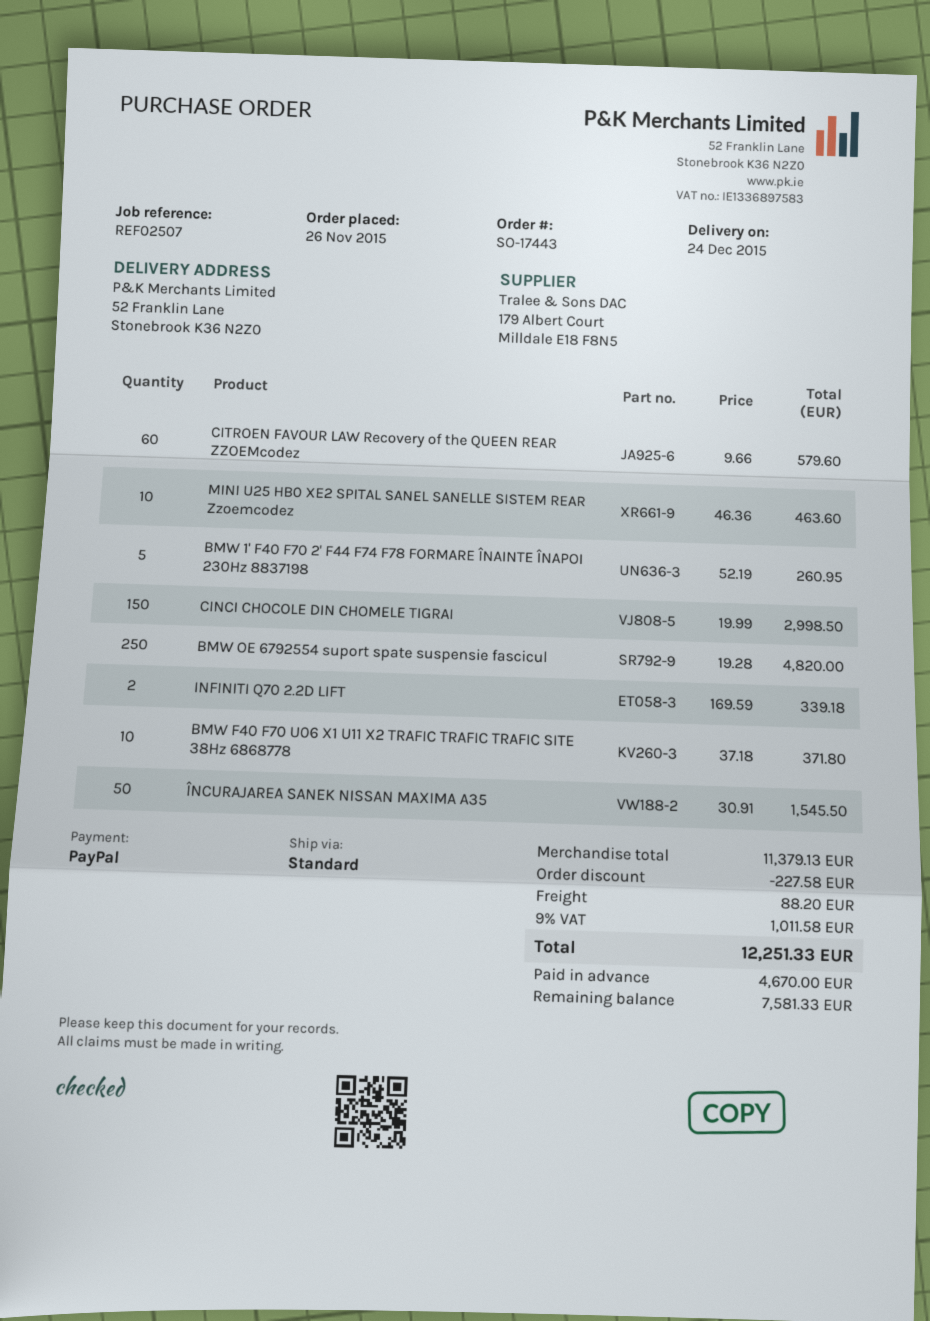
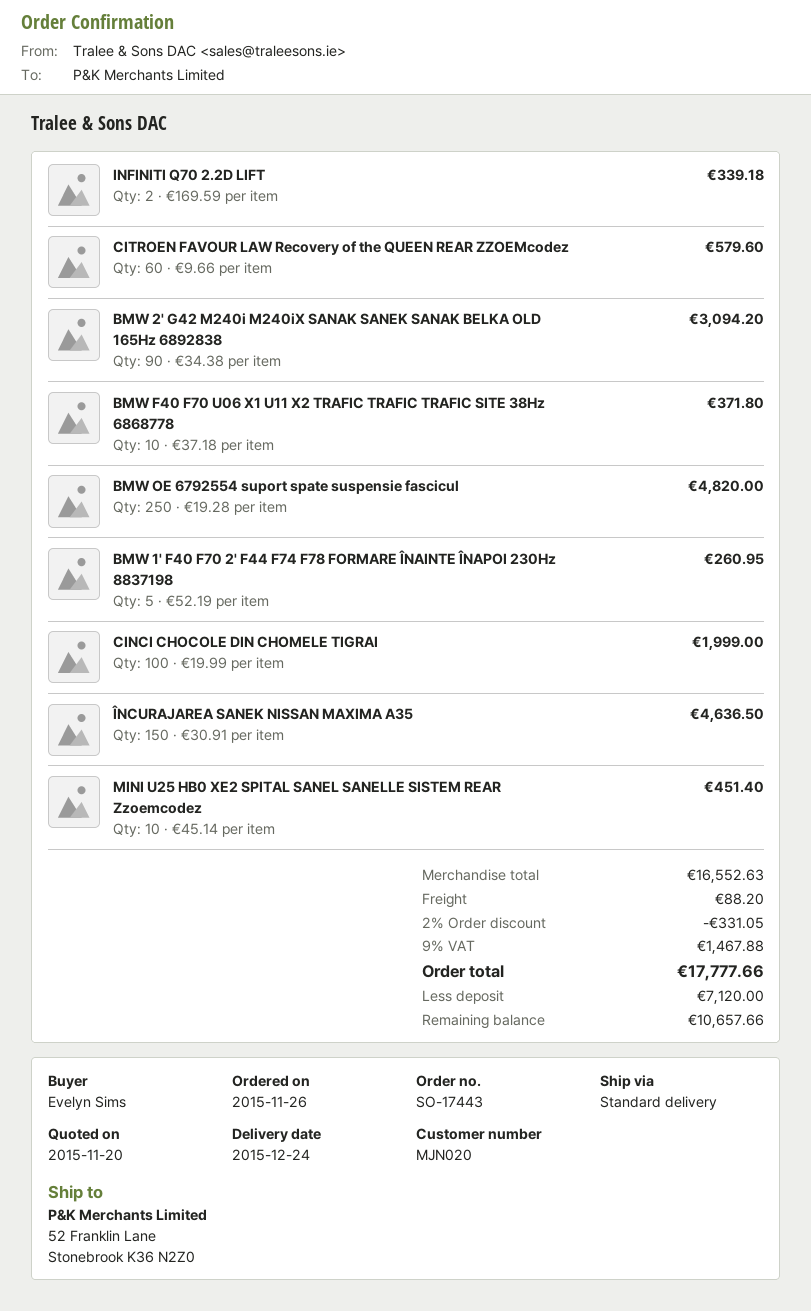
MINI U25 HB0 XE2 SPITAL SANEL SANELLE SISTEM REAR Zzoemcodez: 10 x 46.36 = 463.60 -> 10 x 45.14 = 451.40
CINCI CHOCOLE DIN CHOMELE TIGRAI: 150 x 19.99 = 2998.50 -> 100 x 19.99 = 1999.00
ÎNCURAJAREA SANEK NISSAN MAXIMA A35: 50 x 30.91 = 1545.50 -> 150 x 30.91 = 4636.50
BMW 2' G42 M240i M240iX SANAK SANEK SANAK BELKA OLD 165Hz 6892838: none -> 90 x 34.38 = 3094.20
subtotal: 11379.13 -> 16552.63
discount: 227.58 -> 331.05
tax: 9% = 1011.58 -> 9% = 1467.88
total: 12251.33 -> 17777.66
deposit: 4670.00 -> 7120.00
balance: 7581.33 -> 10657.66

